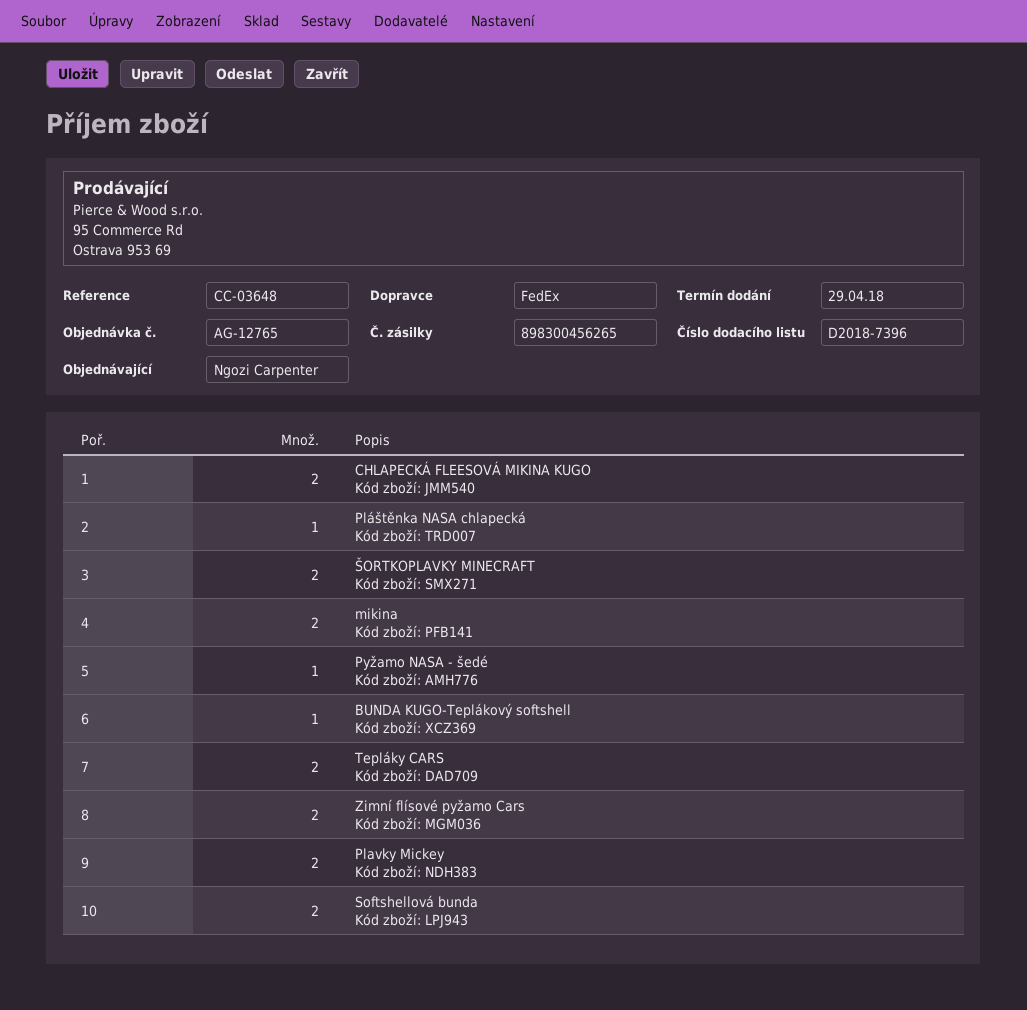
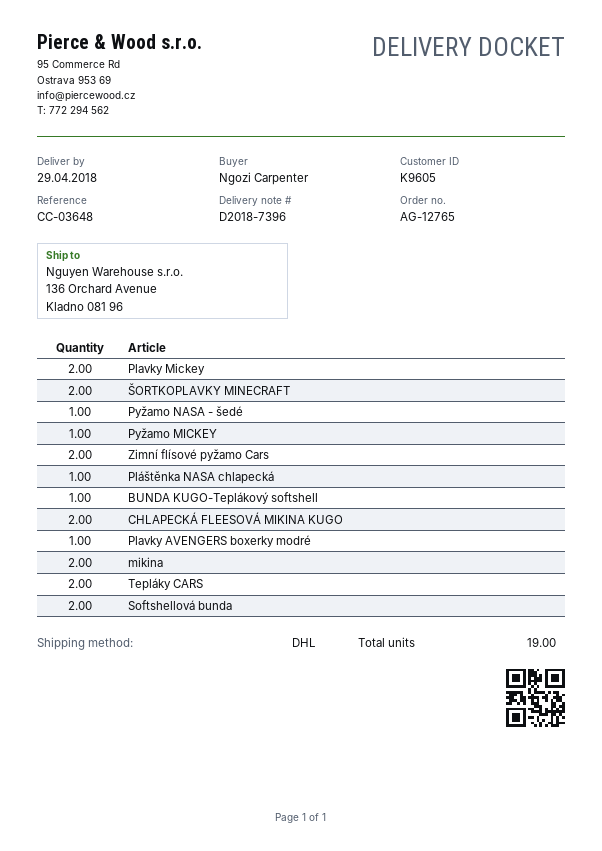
shipping method: FedEx -> DHL
Pyžamo MICKEY: none -> 1
Plavky AVENGERS boxerky modré: none -> 1

